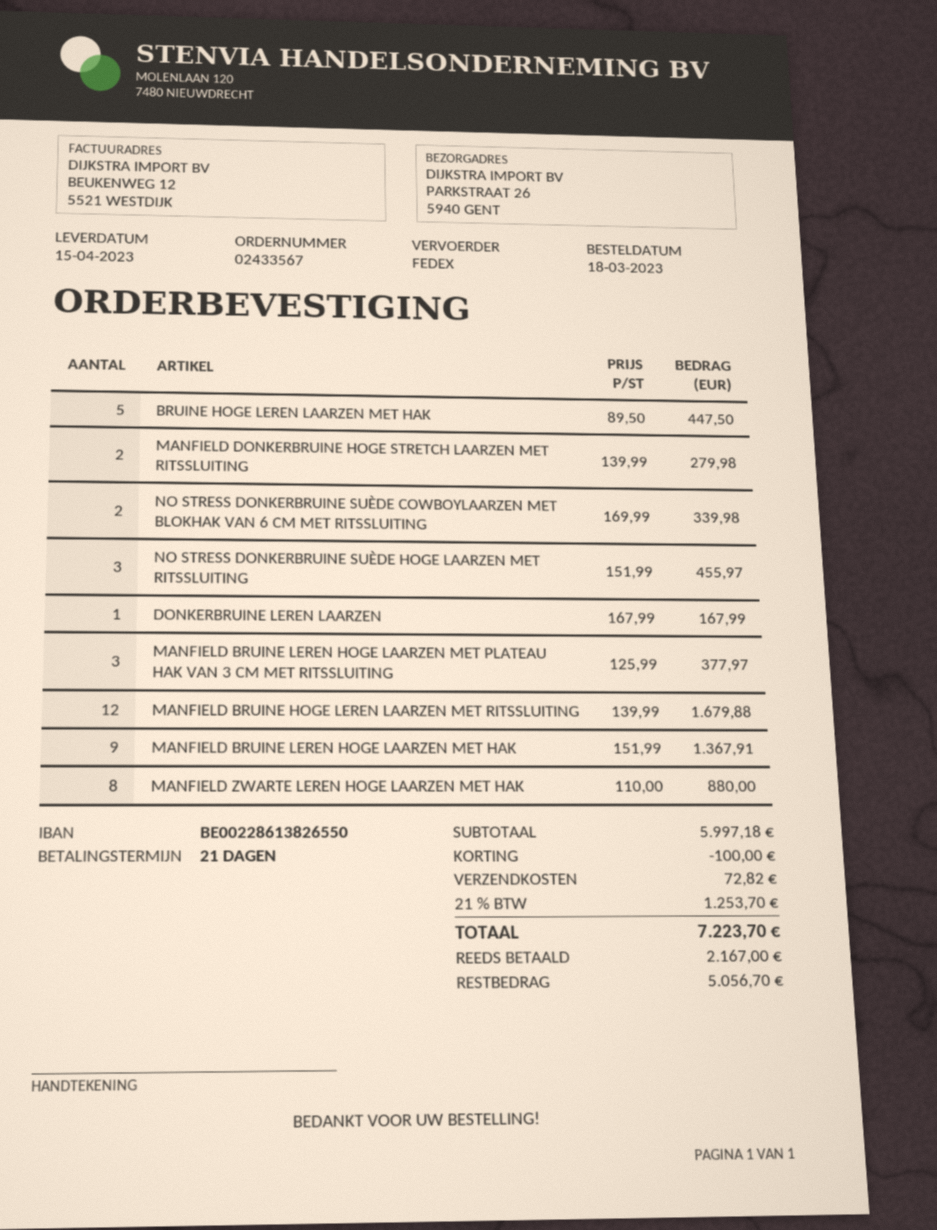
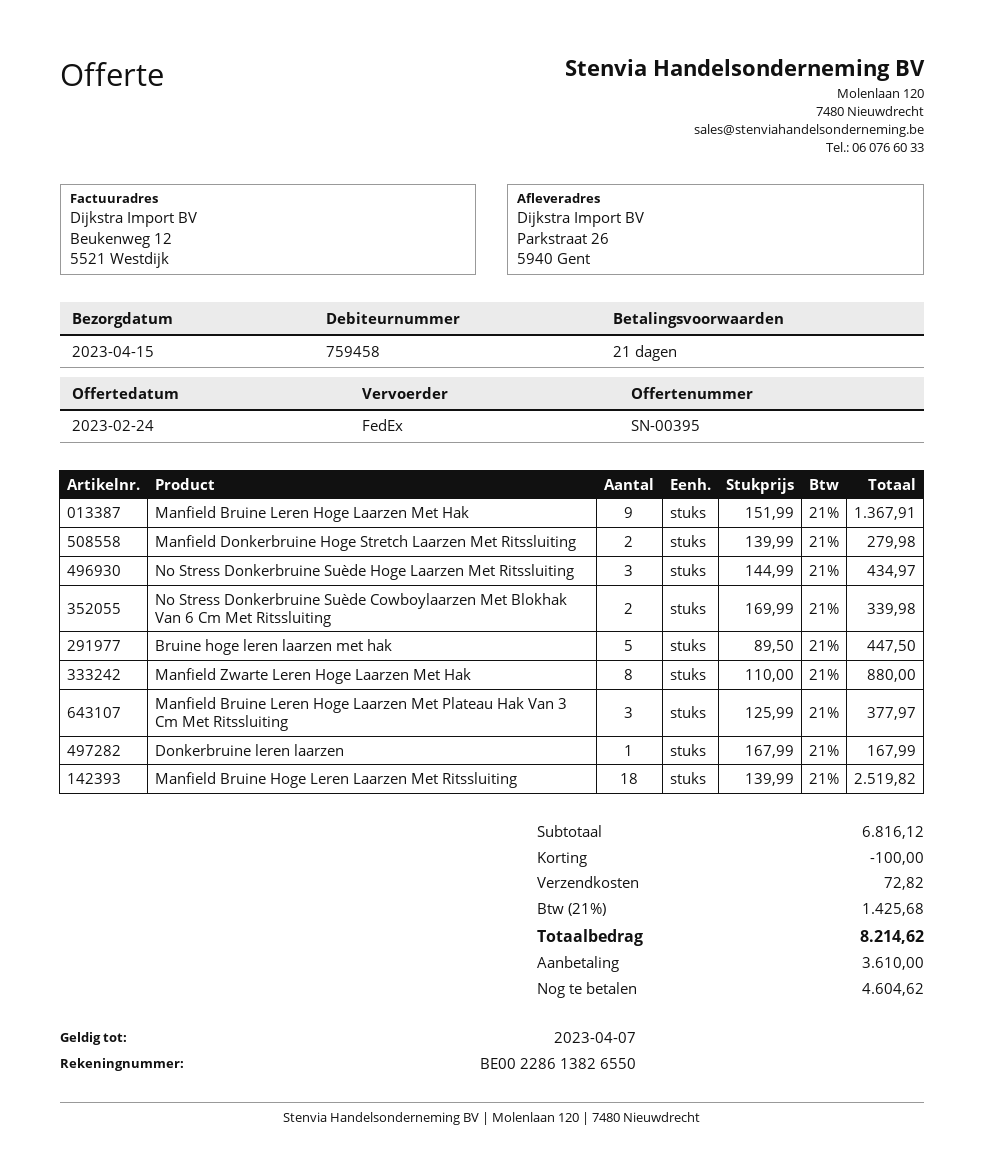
NO STRESS DONKERBRUINE SUÈDE HOGE LAARZEN MET RITSSLUITING: 3 x 151.99 = 455.97 -> 3 x 144.99 = 434.97
MANFIELD BRUINE HOGE LEREN LAARZEN MET RITSSLUITING: 12 x 139.99 = 1679.88 -> 18 x 139.99 = 2519.82
subtotal: 5997.18 -> 6816.12
tax: 21% = 1253.70 -> 21% = 1425.68
total: 7223.70 -> 8214.62
deposit: 2167.00 -> 3610.00
balance: 5056.70 -> 4604.62

